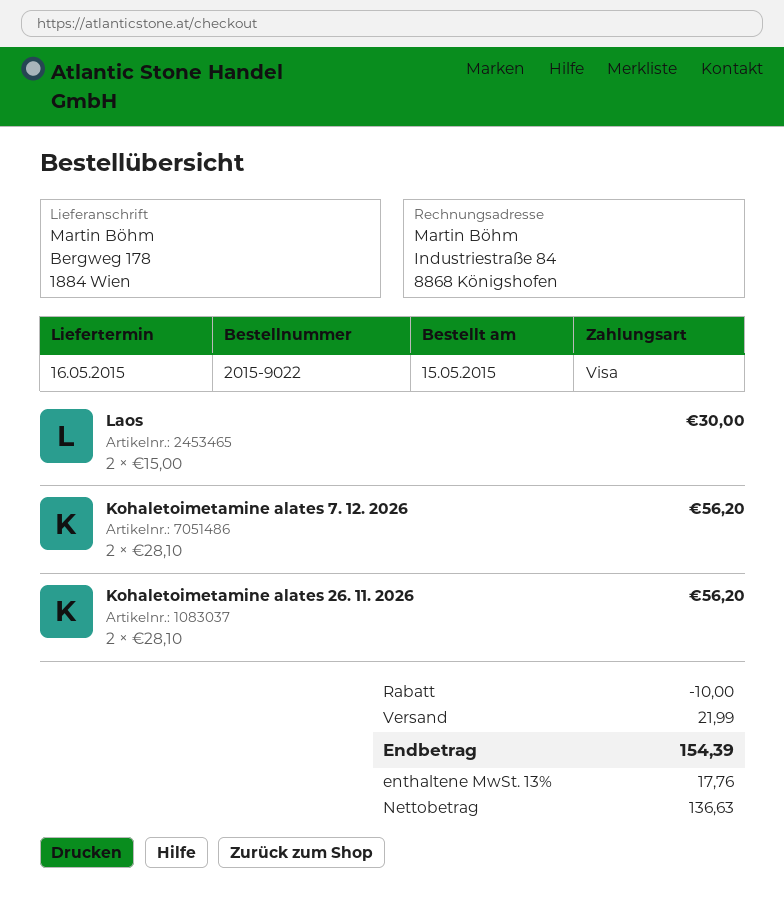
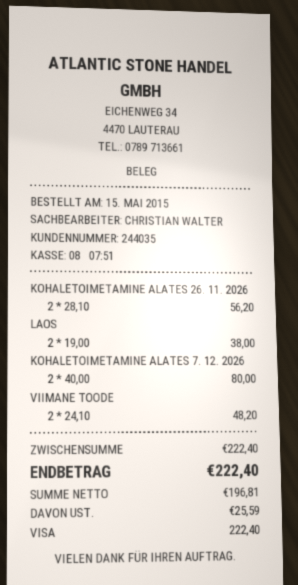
Laos: 2 x 15.00 = 30.00 -> 2 x 19.00 = 38.00
Kohaletoimetamine alates 7. 12. 2026: 2 x 28.10 = 56.20 -> 2 x 40.00 = 80.00
VIIMANE TOODE: none -> 2 x 24.10 = 48.20
discount: 10.00 -> none
shipping: 21.99 -> none
net: 136.63 -> 196.81
tax: 17.76 -> 25.59
total: 154.39 -> 222.40

